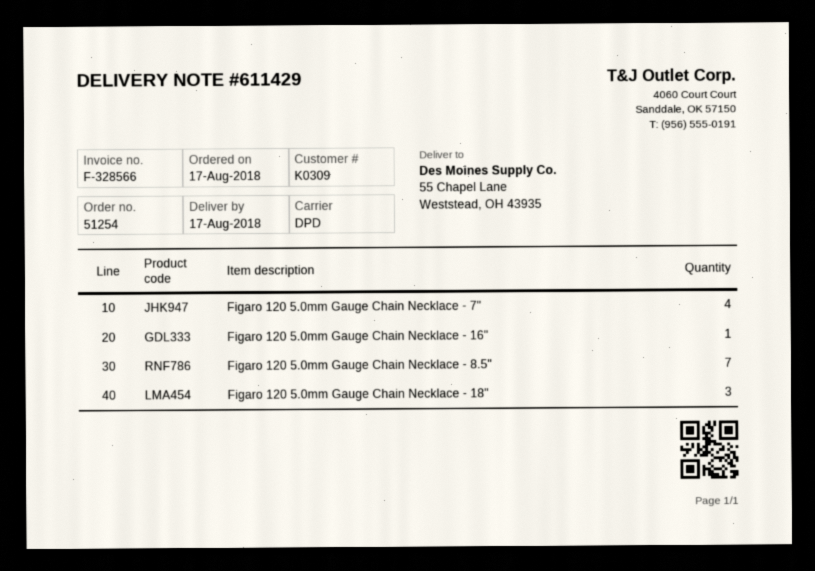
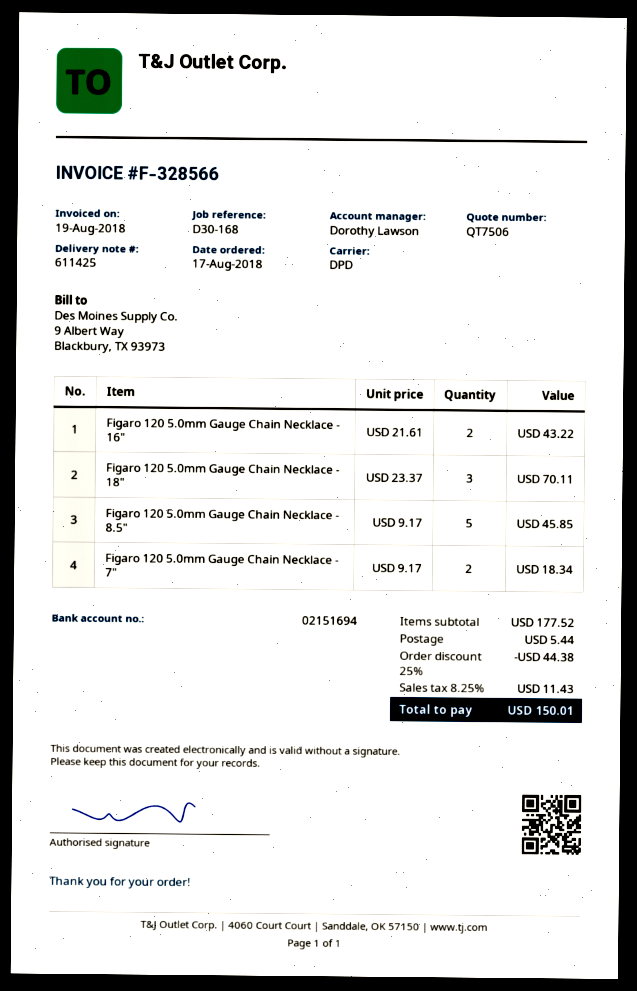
delivery note number: 611429 -> 611425
Figaro 120 5.0mm Gauge Chain Necklace - 7": 4 -> 2
Figaro 120 5.0mm Gauge Chain Necklace - 16": 1 -> 2
Figaro 120 5.0mm Gauge Chain Necklace - 8.5": 7 -> 5

